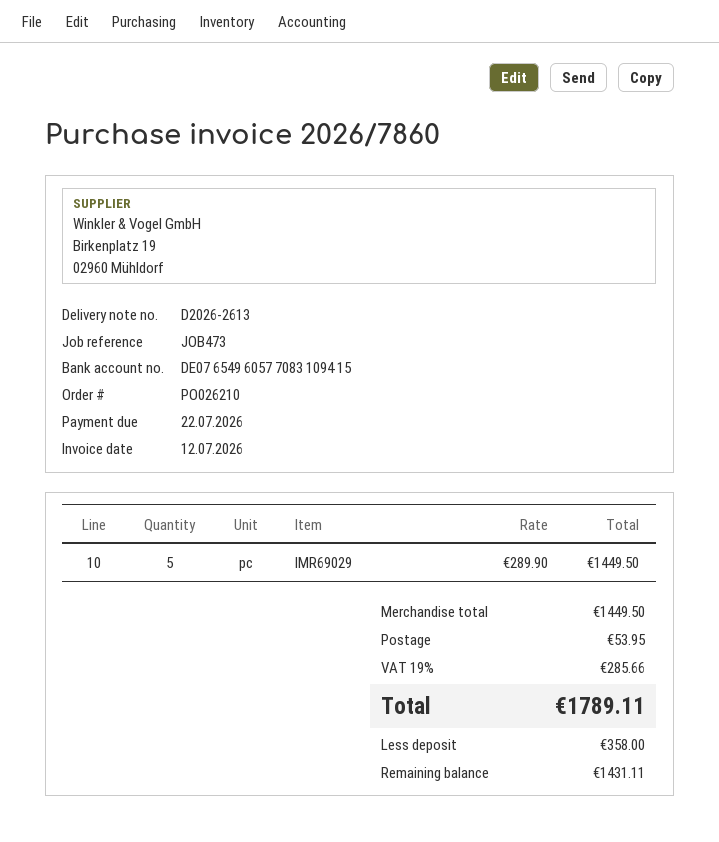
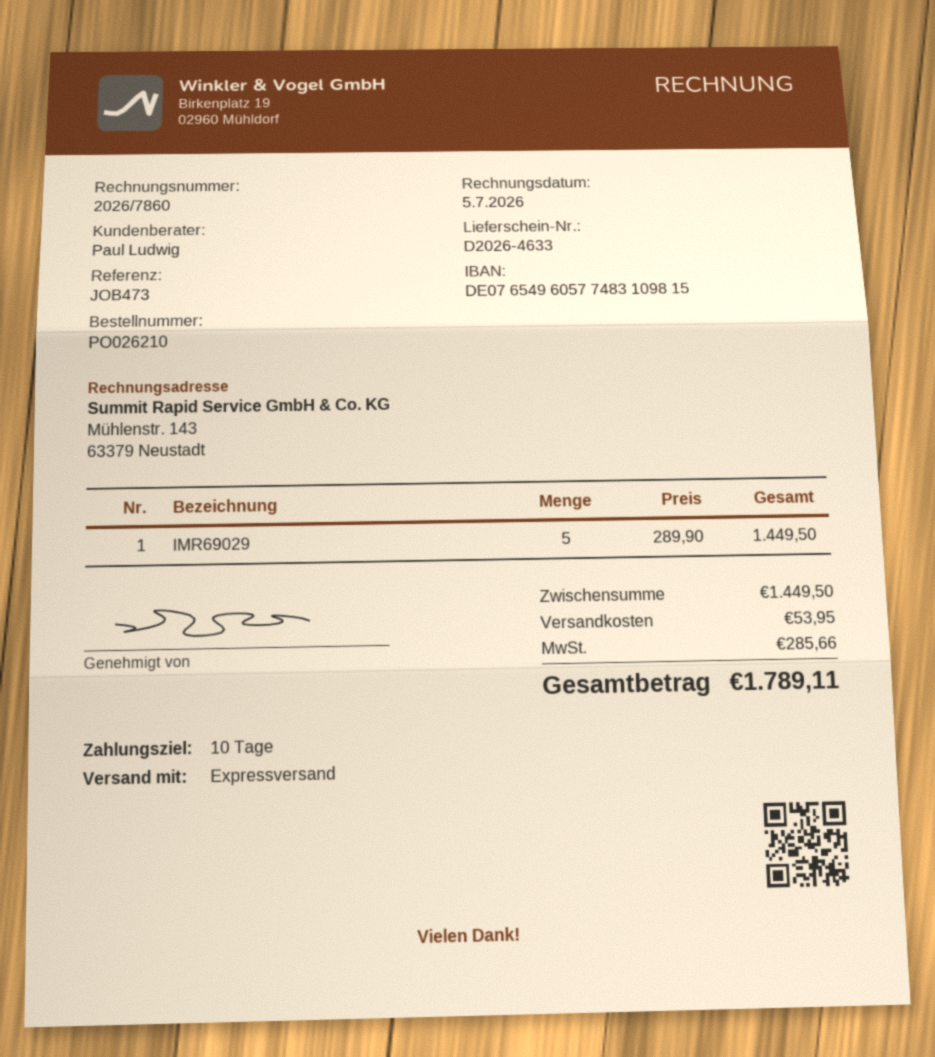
delivery note number: D2026-2613 -> D2026-4633
invoice date: 2026-07-12 -> 2026-07-05
bank account: DE07654960577083109415 -> DE07654960577483109815

